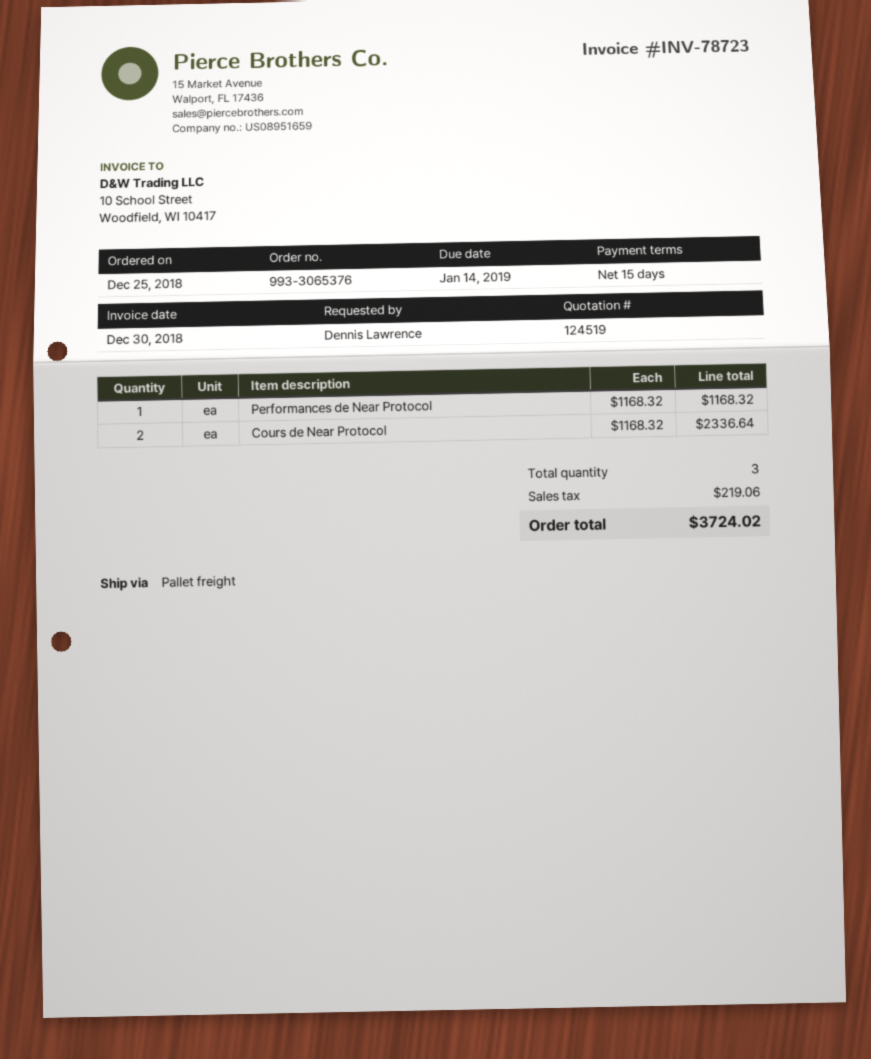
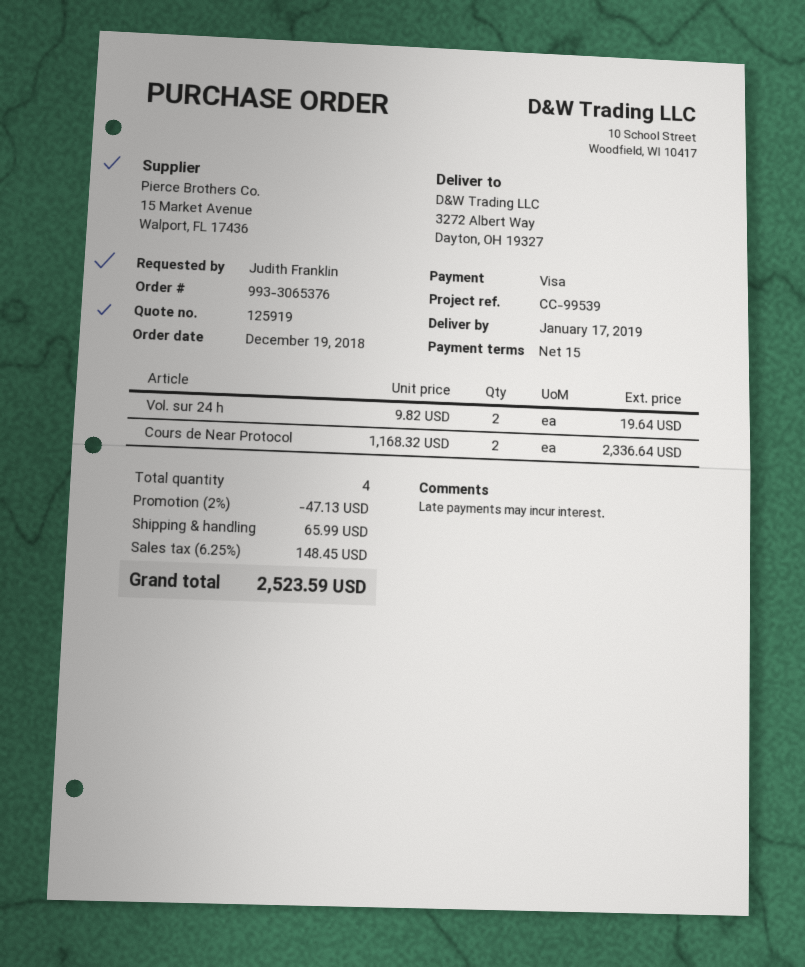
quote number: 124519 -> 125919
order date: 2018-12-25 -> 2018-12-19
ordered by: Dennis Lawrence -> Judith Franklin
Performances de Near Protocol: 1 x 1168.32 = 1168.32 -> none
Vol. sur 24 h: none -> 2 x 9.82 = 19.64
total quantity: 3 -> 4
discount: none -> 2% = 47.13
shipping: none -> 65.99
tax: 219.06 -> 148.45
total: 3724.02 -> 2523.59

